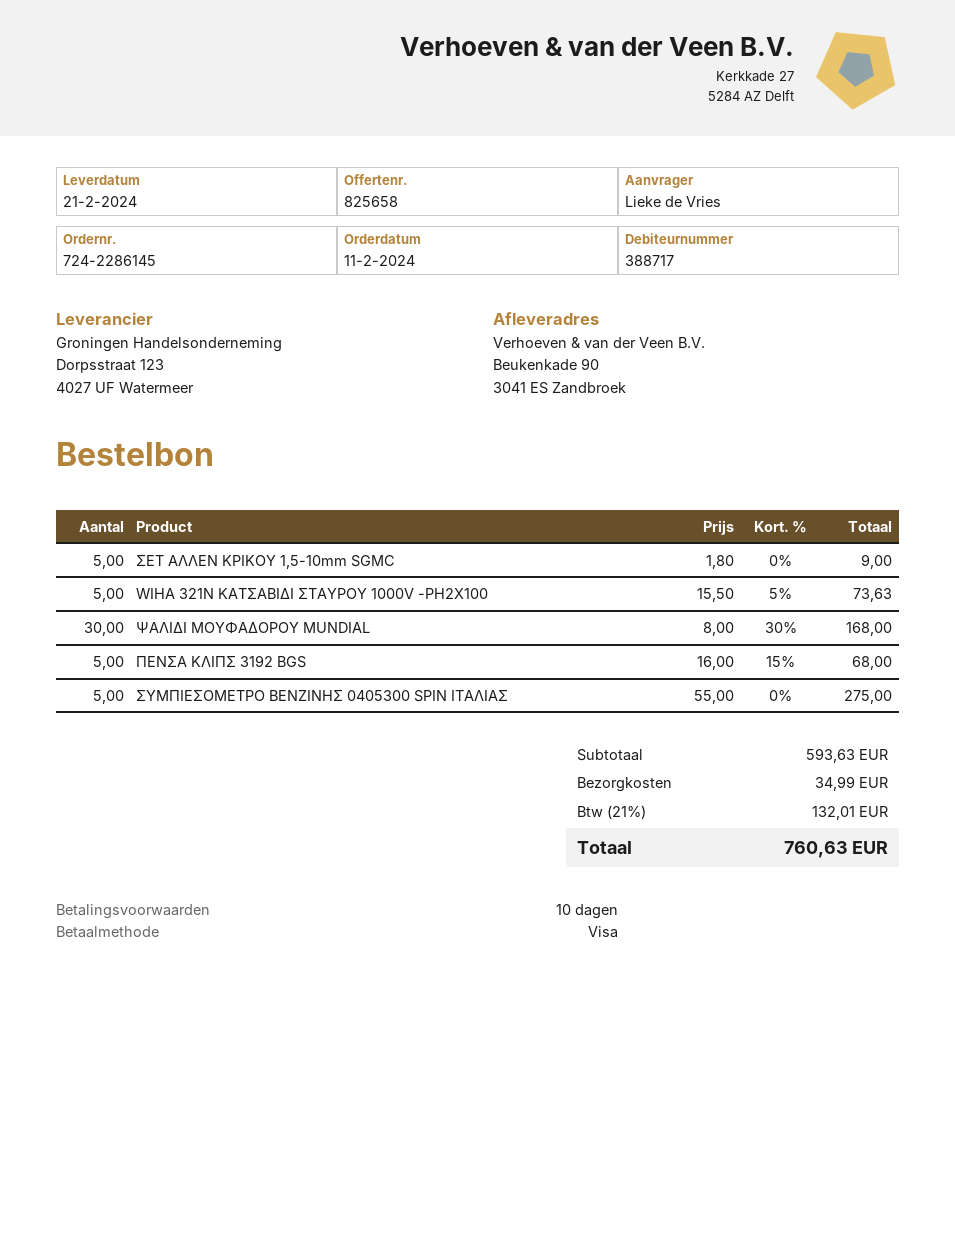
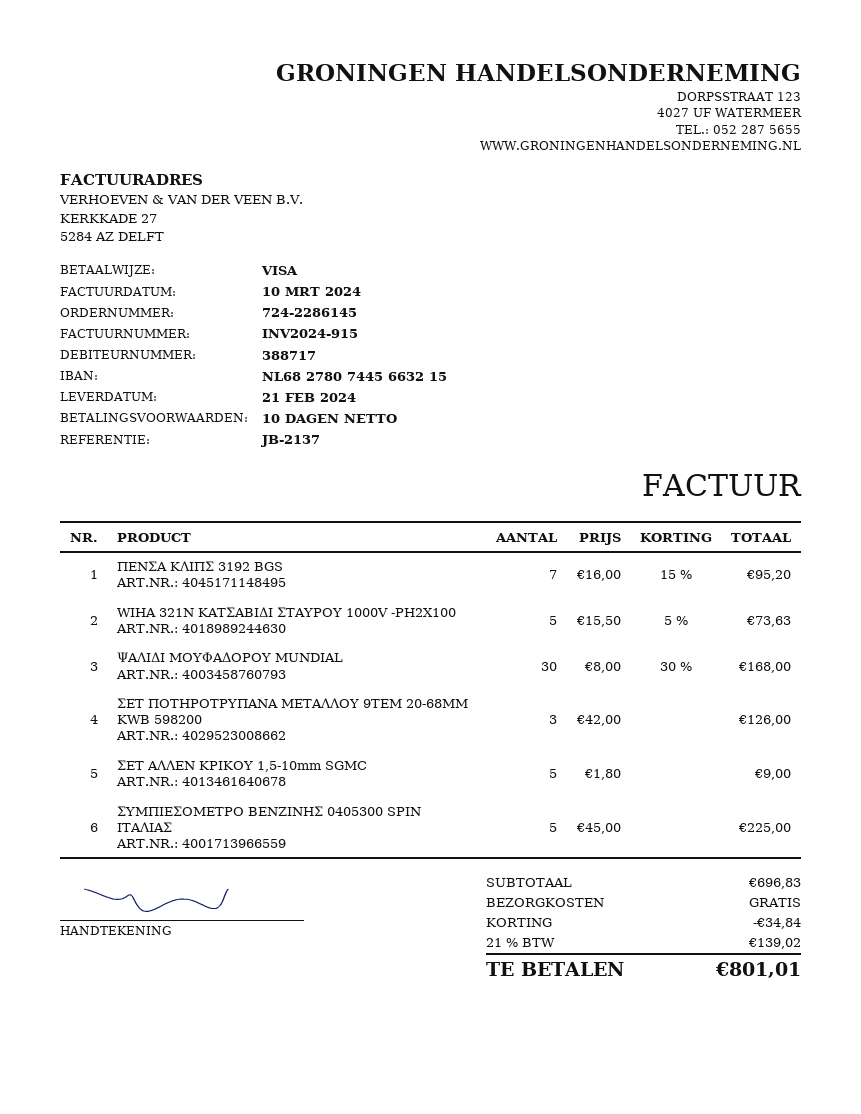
ΠΕΝΣΑ ΚΛΙΠΣ 3192 BGS: 5 x 16.00 - 15% = 68.00 -> 7 x 16.00 - 15% = 95.20
ΣΥΜΠΙΕΣΟΜΕΤΡΟ ΒΕΝΖΙΝΗΣ 0405300 SPIN ΙΤΑΛΙΑΣ: 5 x 55.00 = 275.00 -> 5 x 45.00 = 225.00
ΣΕΤ ΠΟΤΗΡΟΤΡΥΠΑΝΑ ΜΕΤΑΛΛΟΥ 9ΤΕΜ 20-68MM KWB 598200: none -> 3 x 42.00 = 126.00
subtotal: 593.63 -> 696.83
discount: none -> 34.84
shipping: 34.99 -> 0.00
tax: 21% = 132.01 -> 21% = 139.02
total: 760.63 -> 801.01

